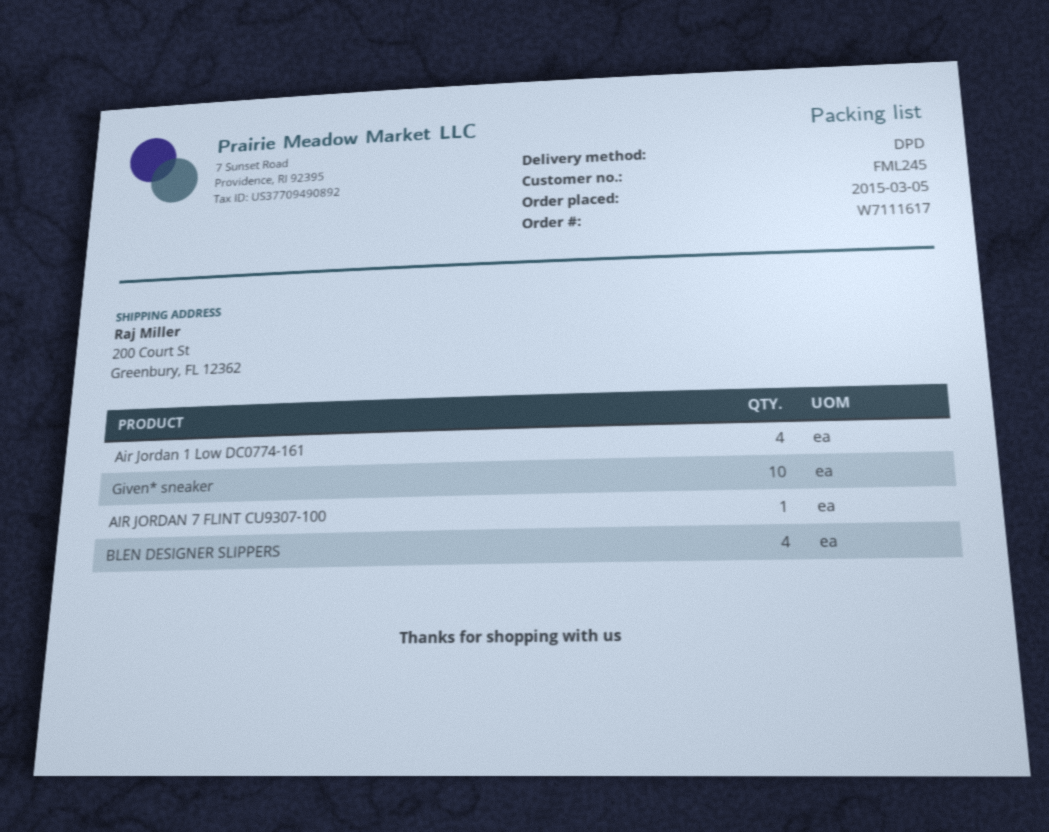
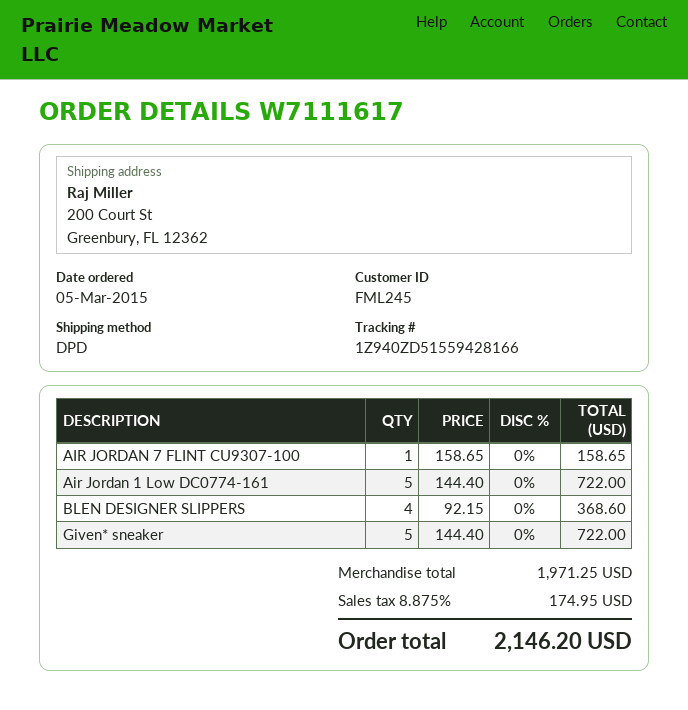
Air Jordan 1 Low DC0774-161: 4 -> 5
Given* sneaker: 10 -> 5

